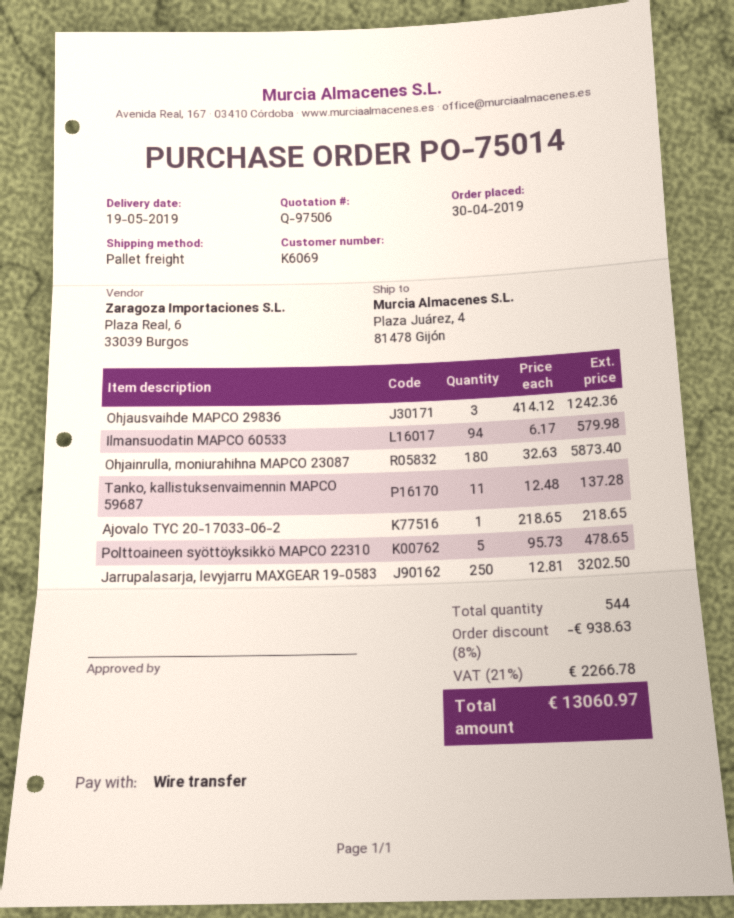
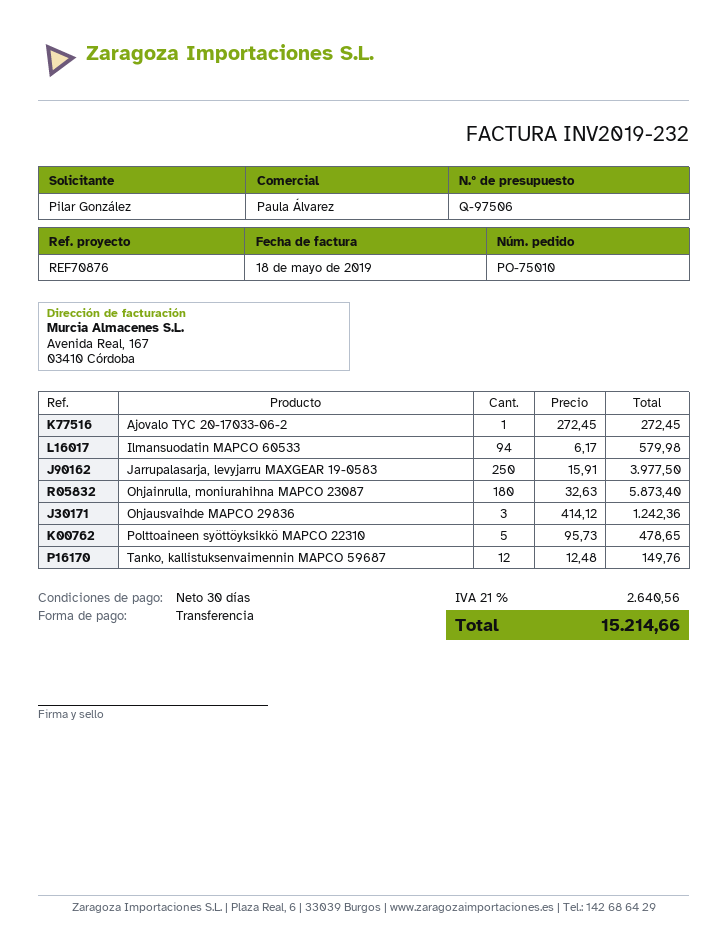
order number: PO-75014 -> PO-75010
Tanko, kallistuksenvaimennin MAPCO 59687: 11 x 12.48 = 137.28 -> 12 x 12.48 = 149.76
Ajovalo TYC 20-17033-06-2: 1 x 218.65 = 218.65 -> 1 x 272.45 = 272.45
Jarrupalasarja, levyjarru MAXGEAR 19-0583: 250 x 12.81 = 3202.50 -> 250 x 15.91 = 3977.50
discount: 8% = 938.63 -> none
tax: 21% = 2266.78 -> 21% = 2640.56
total: 13060.97 -> 15214.66

